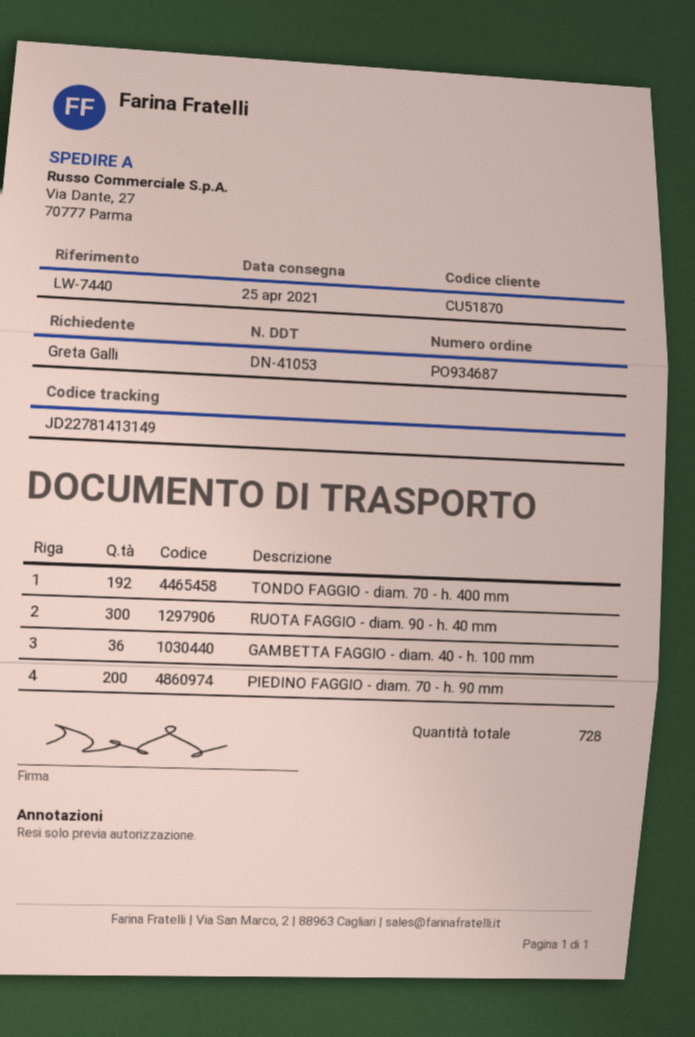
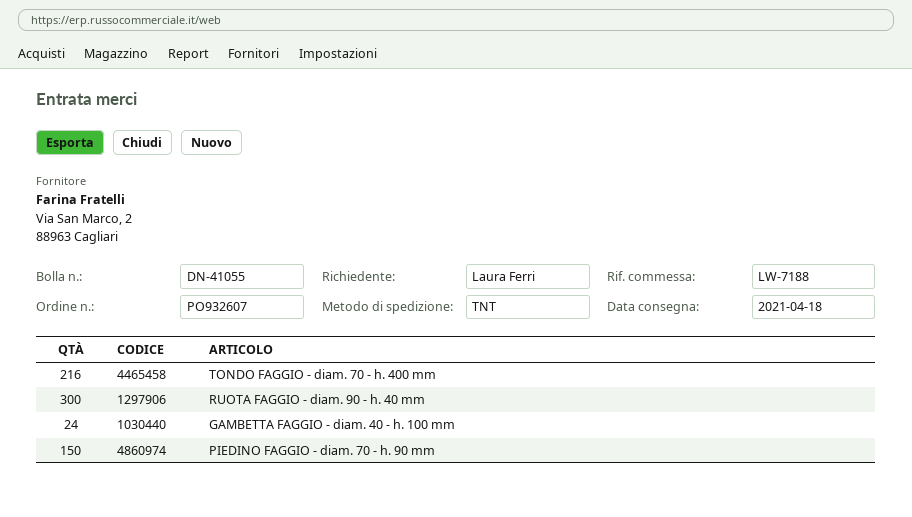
order number: PO934687 -> PO932607
delivery note number: DN-41053 -> DN-41055
delivery date: 2021-04-25 -> 2021-04-18
reference: LW-7440 -> LW-7188
ordered by: Greta Galli -> Laura Ferri
TONDO FAGGIO - diam. 70 - h. 400 mm: 192 -> 216
GAMBETTA FAGGIO - diam. 40 - h. 100 mm: 36 -> 24
PIEDINO FAGGIO - diam. 70 - h. 90 mm: 200 -> 150

